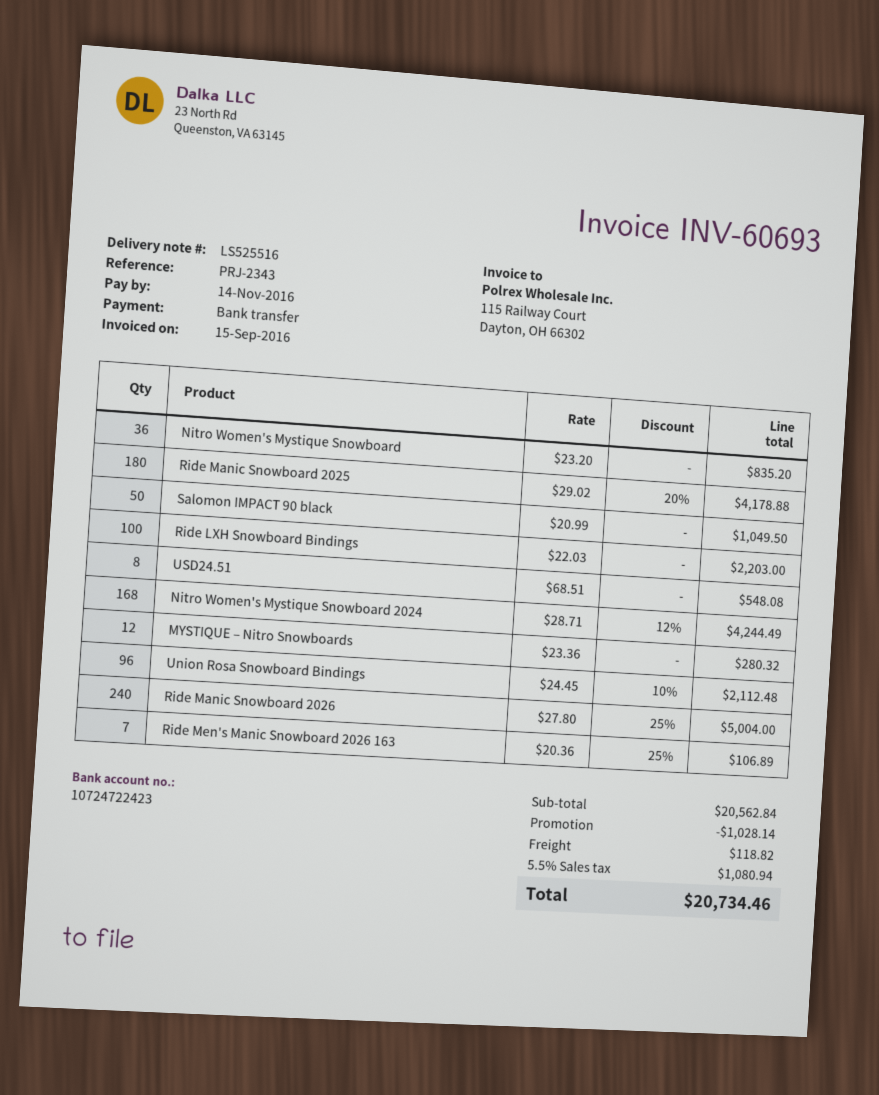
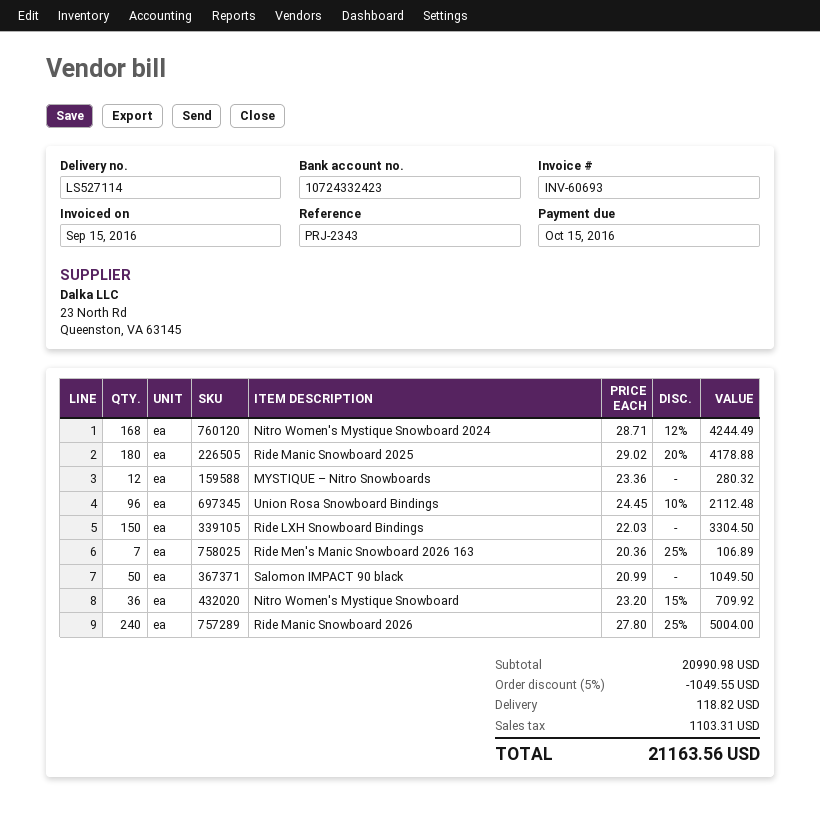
delivery note number: LS525516 -> LS527114
due date: 2016-11-14 -> 2016-10-15
bank account: 10724722423 -> 10724332423
Nitro Women's Mystique Snowboard: 36 x 23.20 = 835.20 -> 36 x 23.20 - 15% = 709.92
Ride LXH Snowboard Bindings: 100 x 22.03 = 2203.00 -> 150 x 22.03 = 3304.50
USD24.51: 8 x 68.51 = 548.08 -> none
subtotal: 20562.84 -> 20990.98
discount: 1028.14 -> 1049.55
tax: 1080.94 -> 1103.31
total: 20734.46 -> 21163.56

